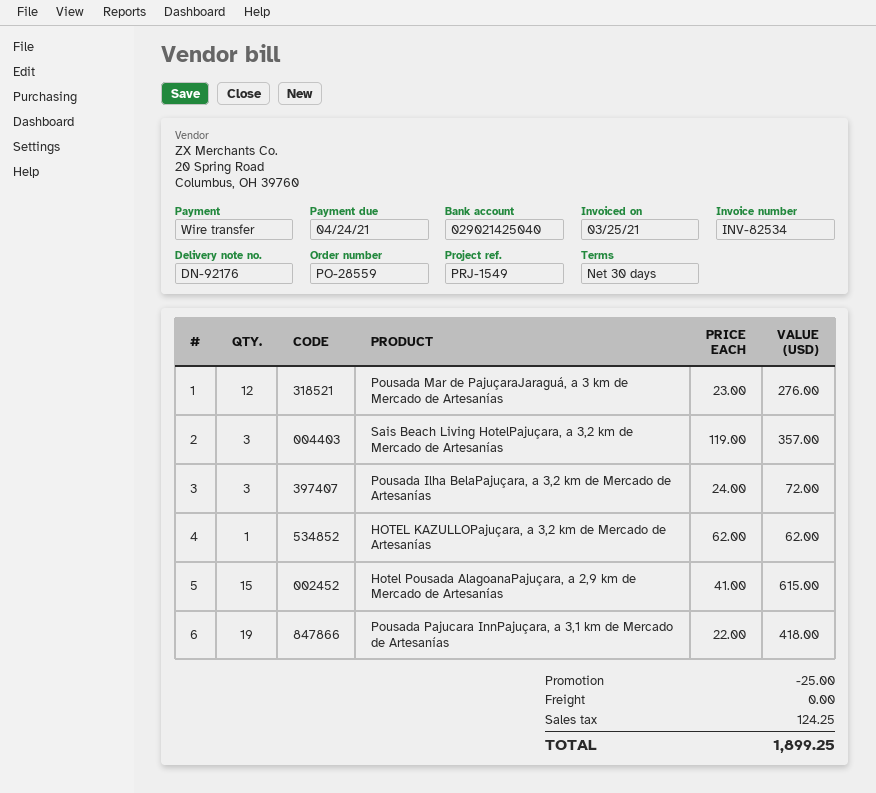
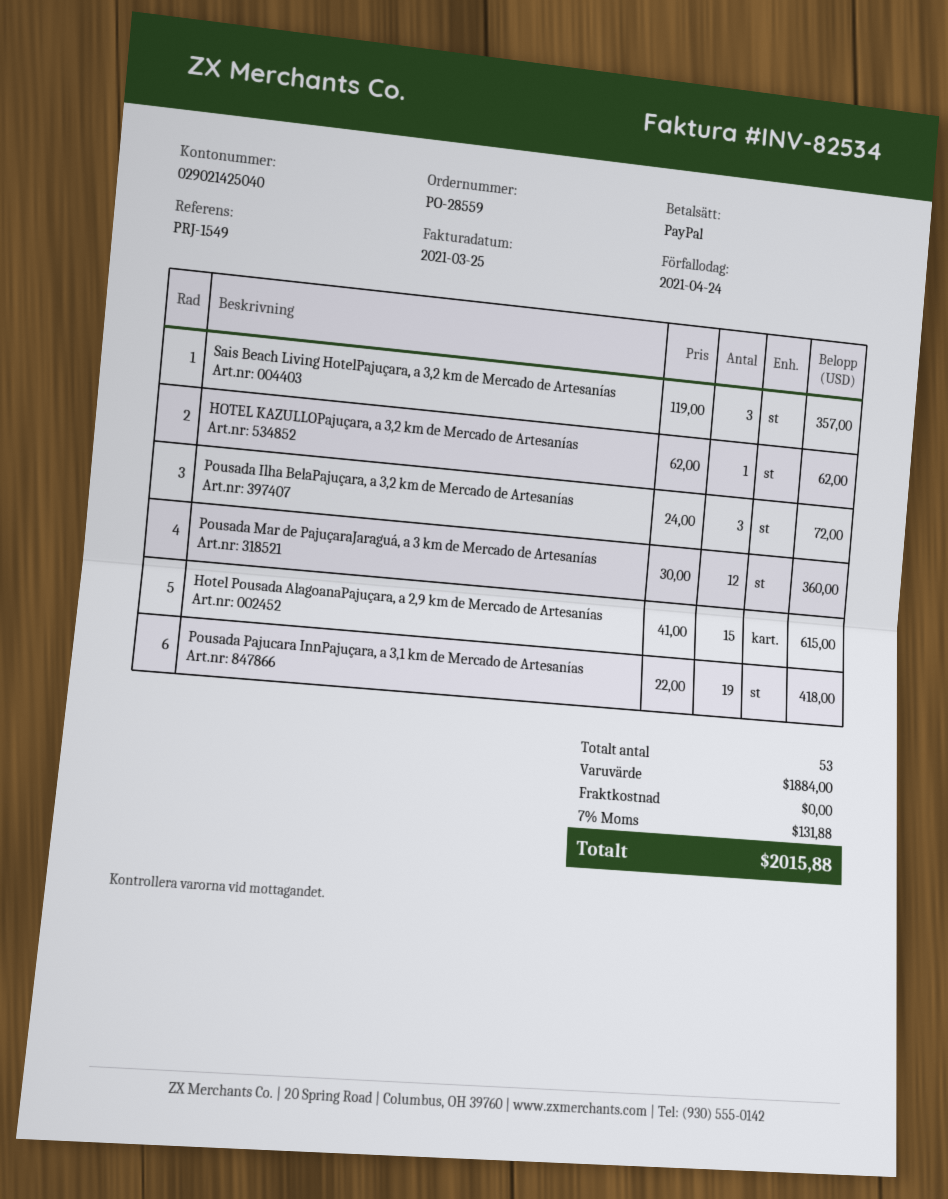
payment method: bank transfer -> PayPal
Pousada Mar de PajuçaraJaraguá, a 3 km de Mercado de Artesanías: 12 x 23.00 = 276.00 -> 12 x 30.00 = 360.00
discount: 25.00 -> none
tax: 124.25 -> 131.88
total: 1899.25 -> 2015.88

